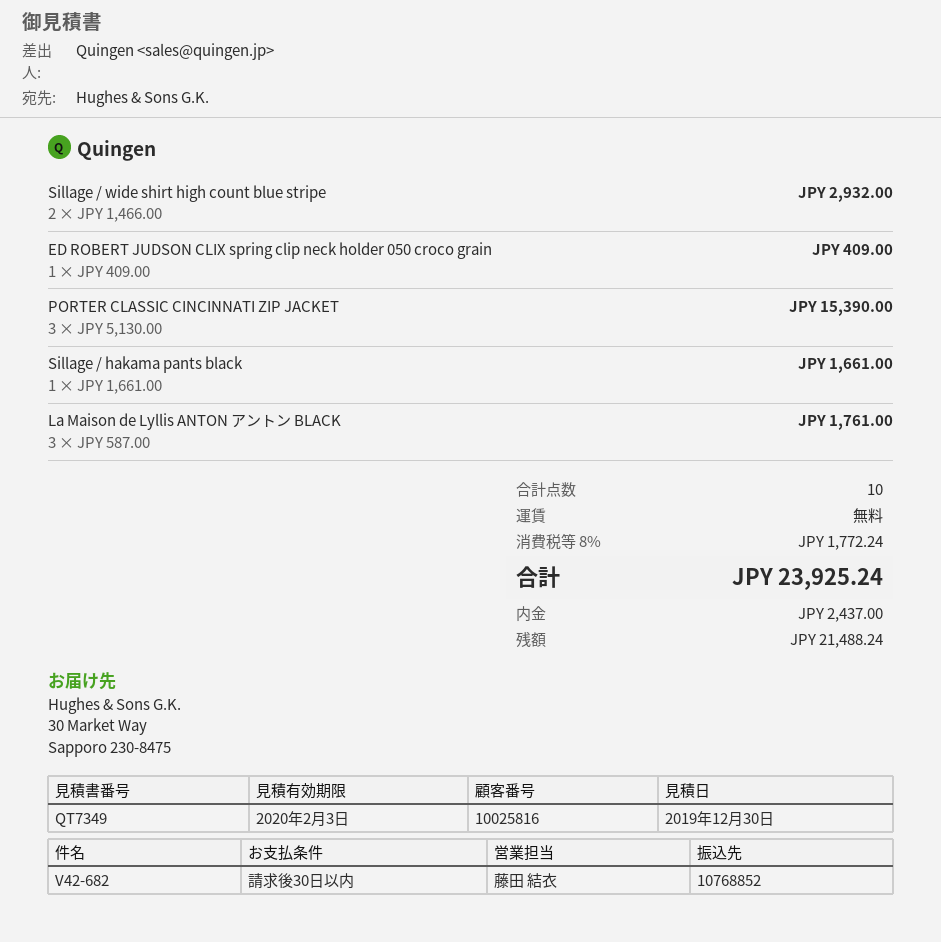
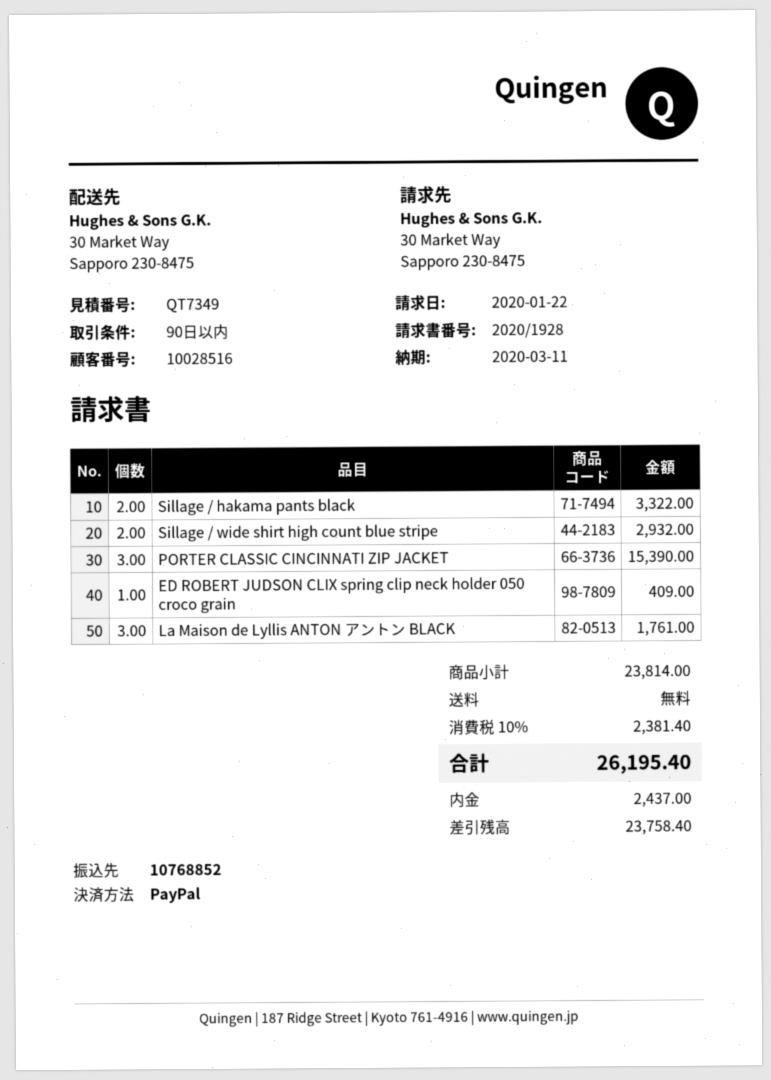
payment terms: 30 days -> 90 days
customer number: 10025816 -> 10028516
Sillage / hakama pants black: 1 for 1661.00 -> 2 for 3322.00
tax: 8% = 1772.24 -> 10% = 2381.40
total: 23925.24 -> 26195.40
balance: 21488.24 -> 23758.40

